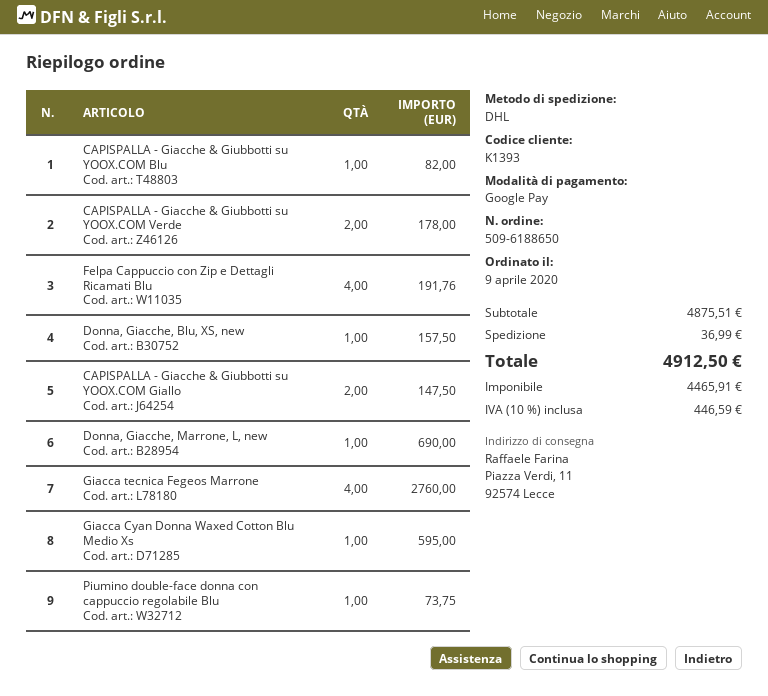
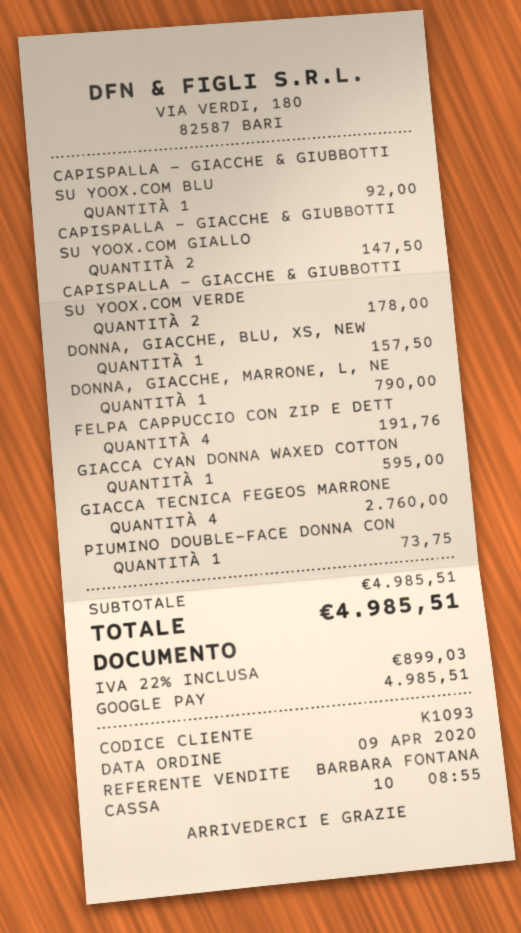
customer number: K1393 -> K1093
CAPISPALLA - Giacche & Giubbotti su YOOX.COM Blu: 1 for 82.00 -> 1 for 92.00
Donna, Giacche, Marrone, L, new: 1 for 690.00 -> 1 for 790.00
subtotal: 4875.51 -> 4985.51
shipping: 36.99 -> none
tax: 10% = 446.59 -> 22% = 899.03
total: 4912.50 -> 4985.51

